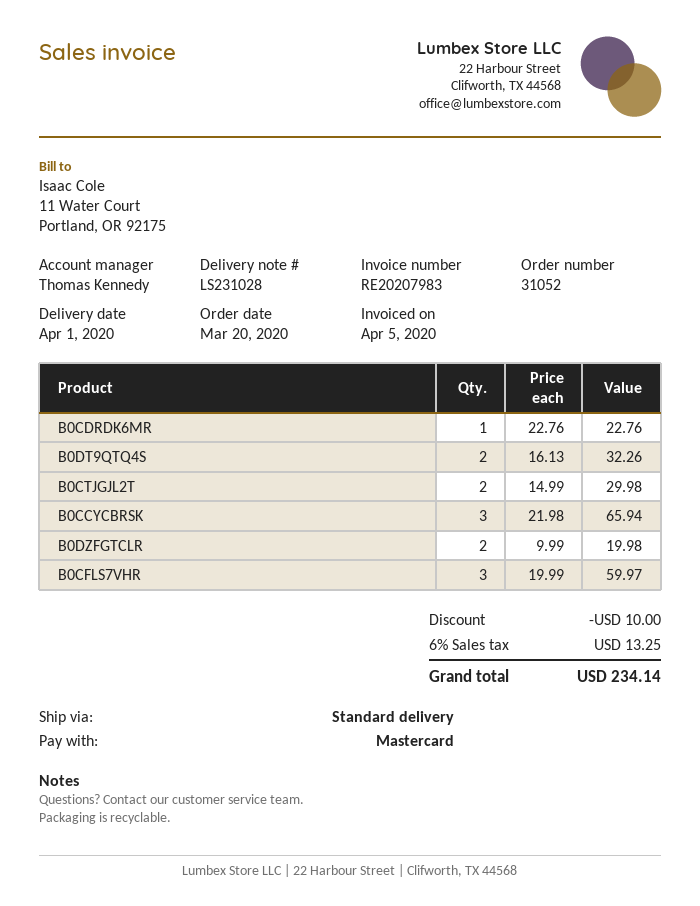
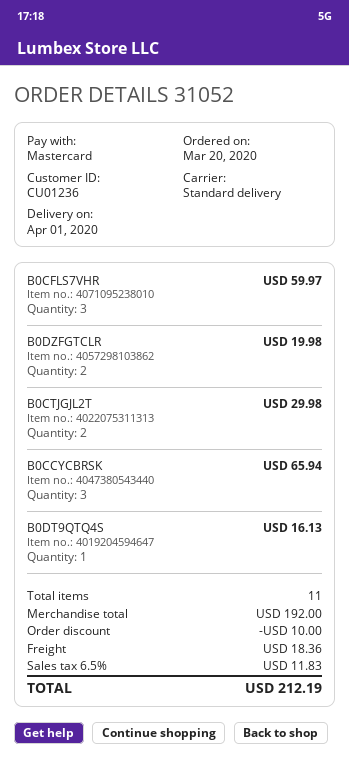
B0CDRDK6MR: 1 for 22.76 -> none
B0DT9QTQ4S: 2 for 32.26 -> 1 for 16.13
shipping: none -> 18.36
tax: 6% = 13.25 -> 6.5% = 11.83
total: 234.14 -> 212.19

